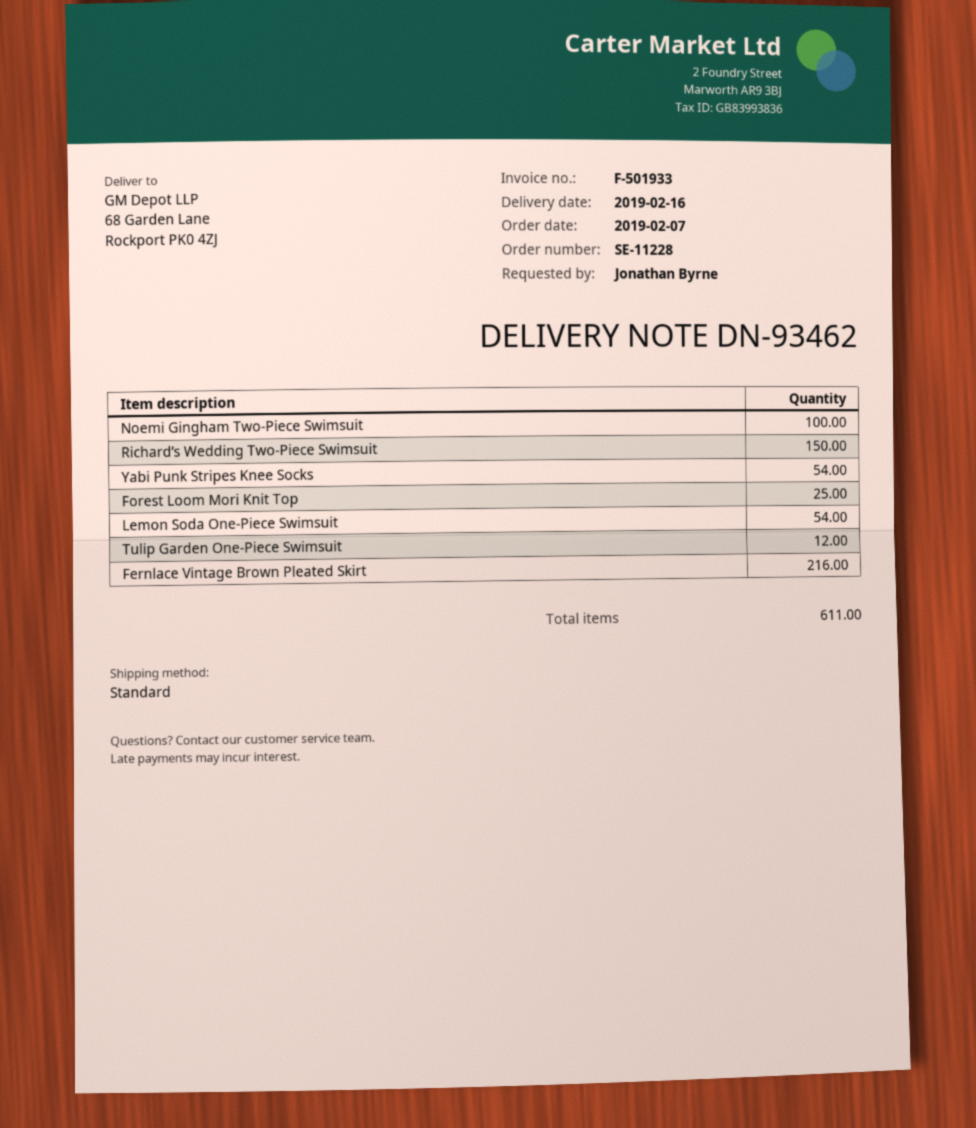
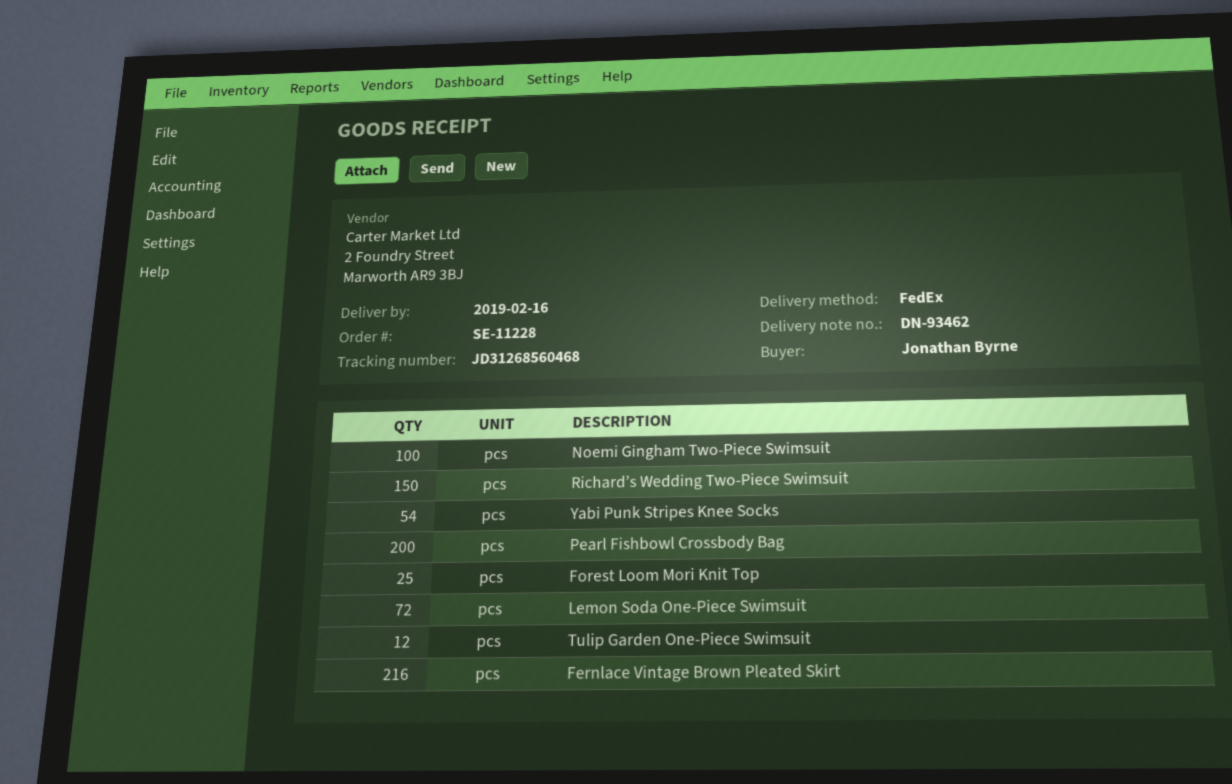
shipping method: standard -> FedEx
Lemon Soda One-Piece Swimsuit: 54 -> 72
Pearl Fishbowl Crossbody Bag: none -> 200

